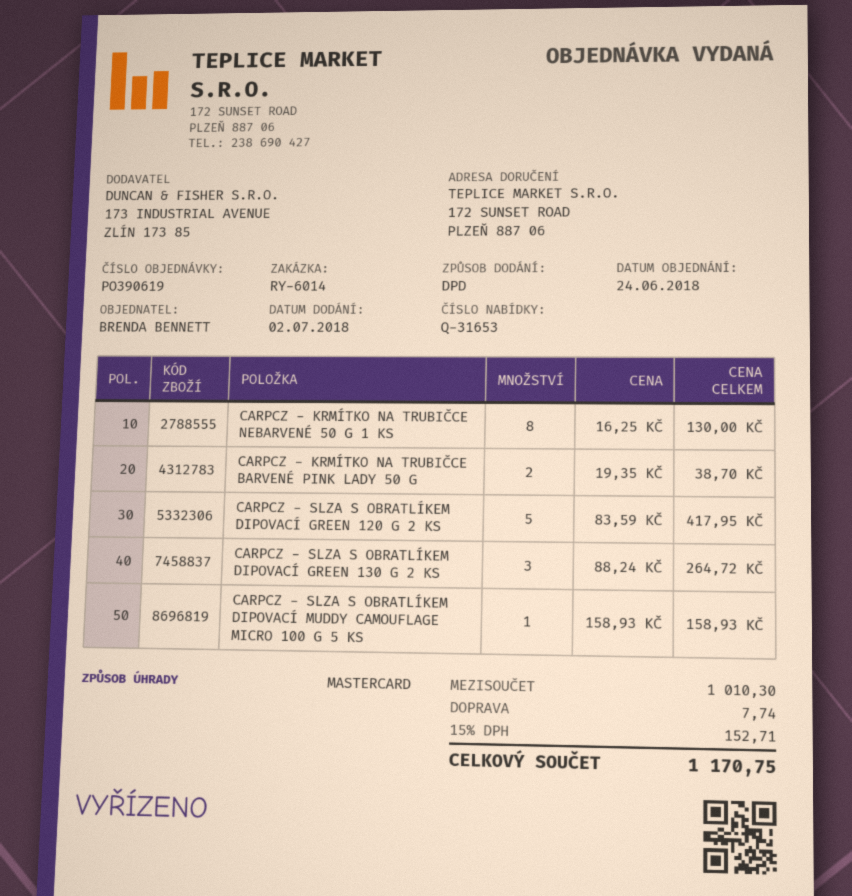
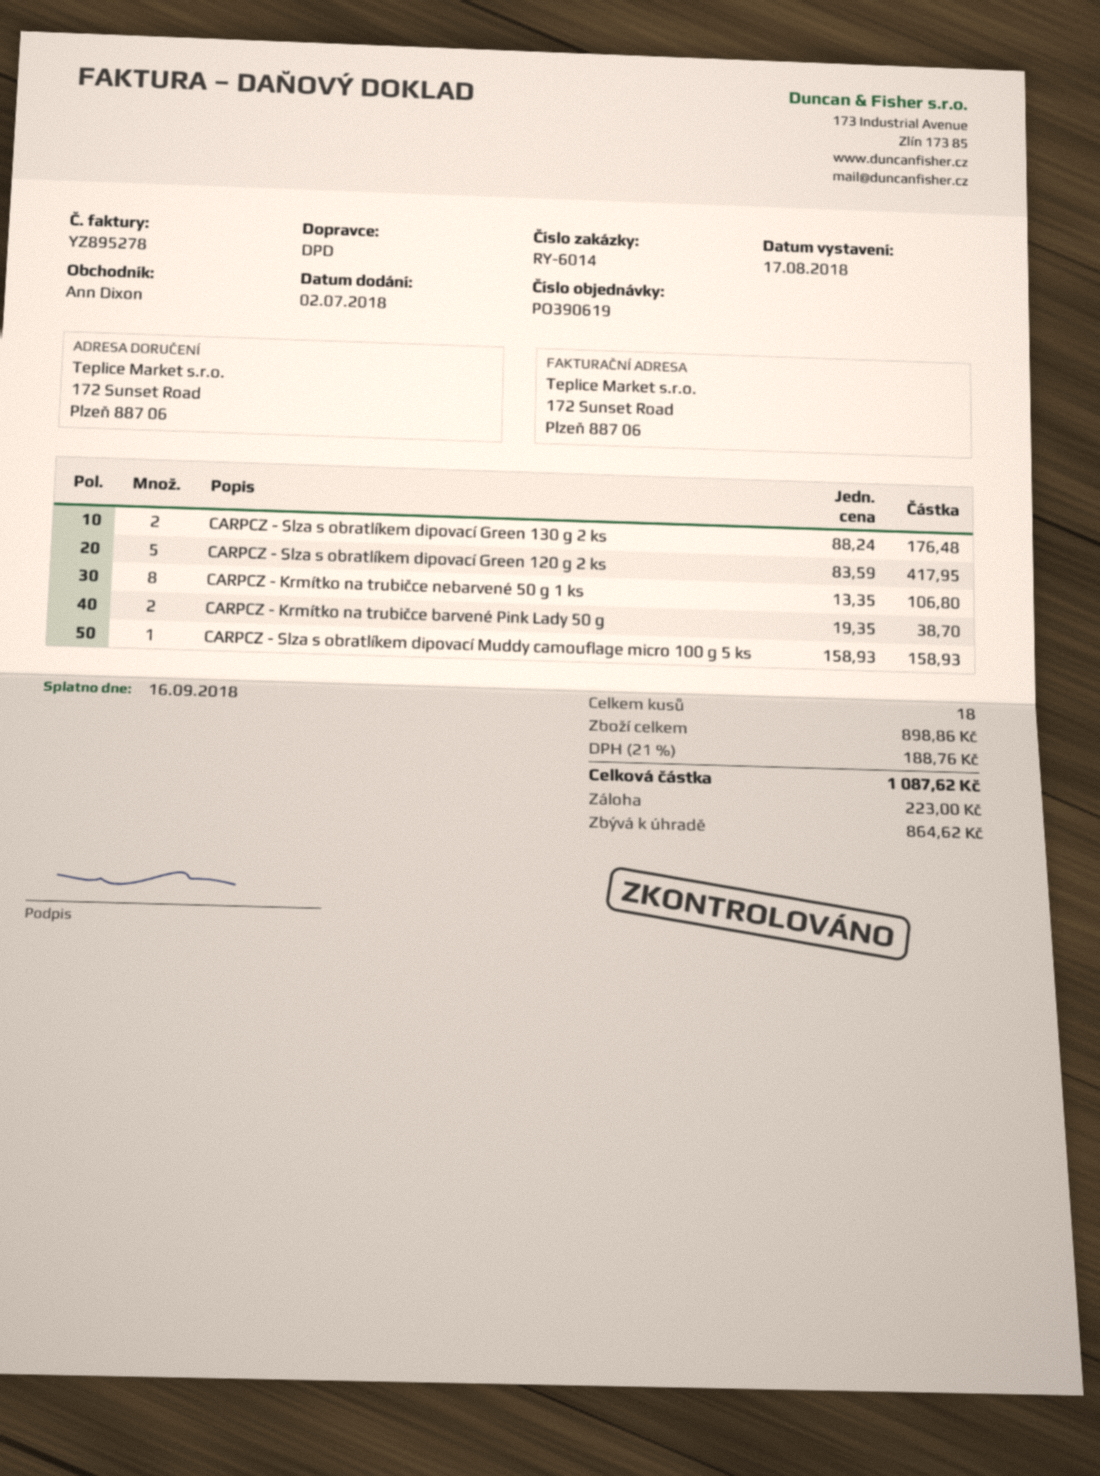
CARPCZ - KRMÍTKO NA TRUBIČCE NEBARVENÉ 50 G 1 KS: 8 x 16.25 = 130.00 -> 8 x 13.35 = 106.80
CARPCZ - SLZA S OBRATLÍKEM DIPOVACÍ GREEN 130 G 2 KS: 3 x 88.24 = 264.72 -> 2 x 88.24 = 176.48
subtotal: 1010.30 -> 898.86
shipping: 7.74 -> none
tax: 15% = 152.71 -> 21% = 188.76
total: 1170.75 -> 1087.62

